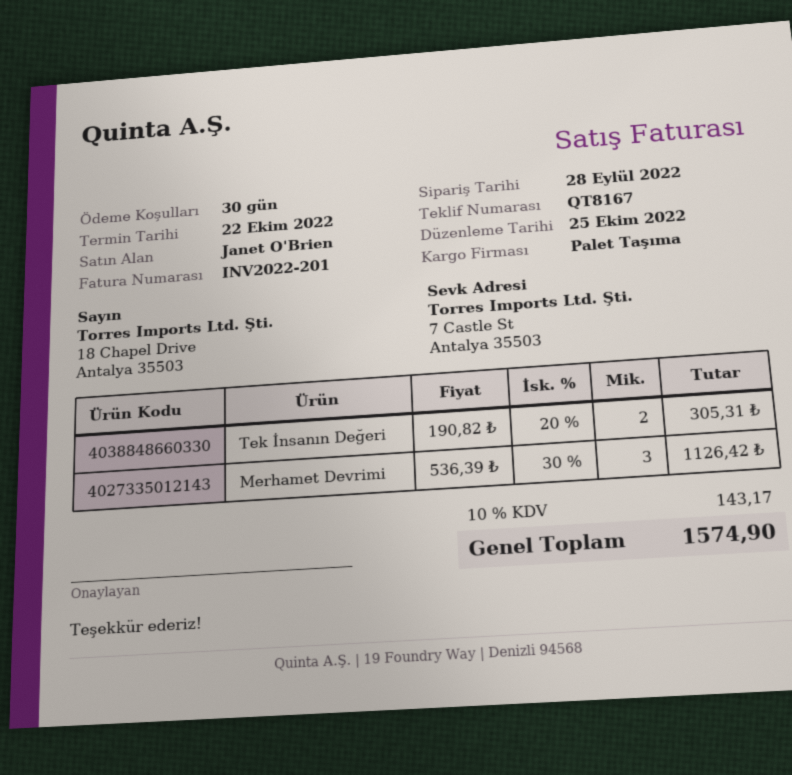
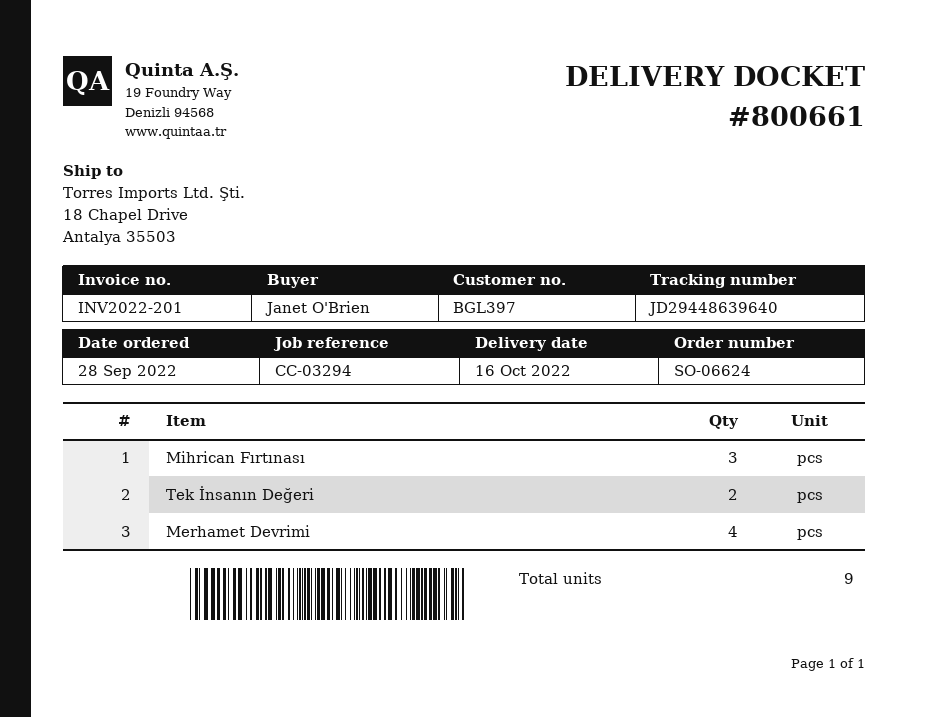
delivery date: 2022-10-22 -> 2022-10-16
ship to: 7 Castle St, Antalya 35503 -> 18 Chapel Drive, Antalya 35503
Merhamet Devrimi: 3 -> 4
Mihrican Fırtınası: none -> 3

